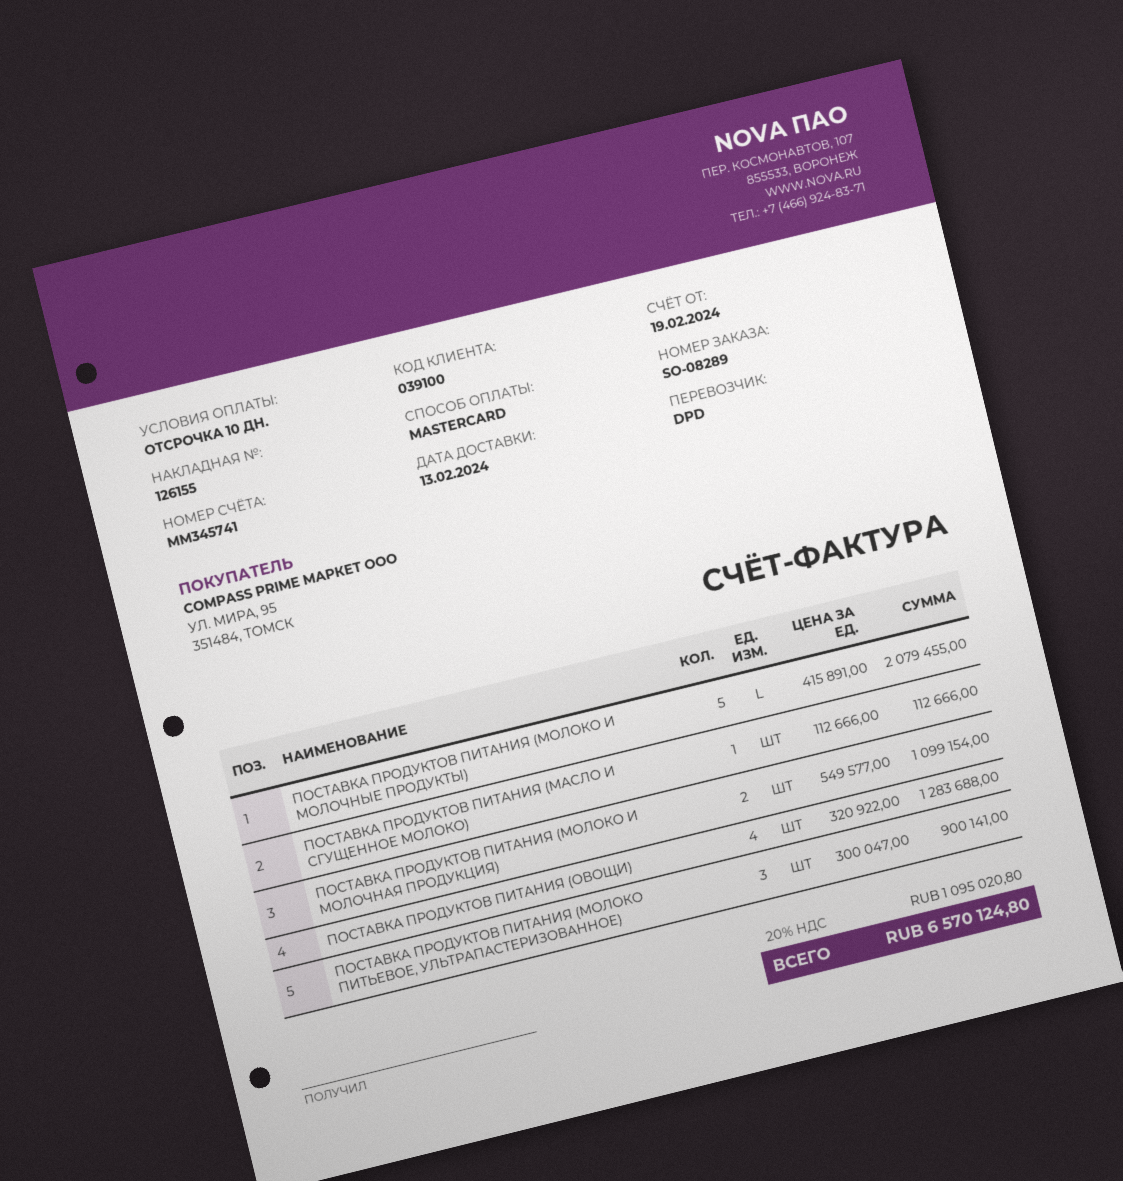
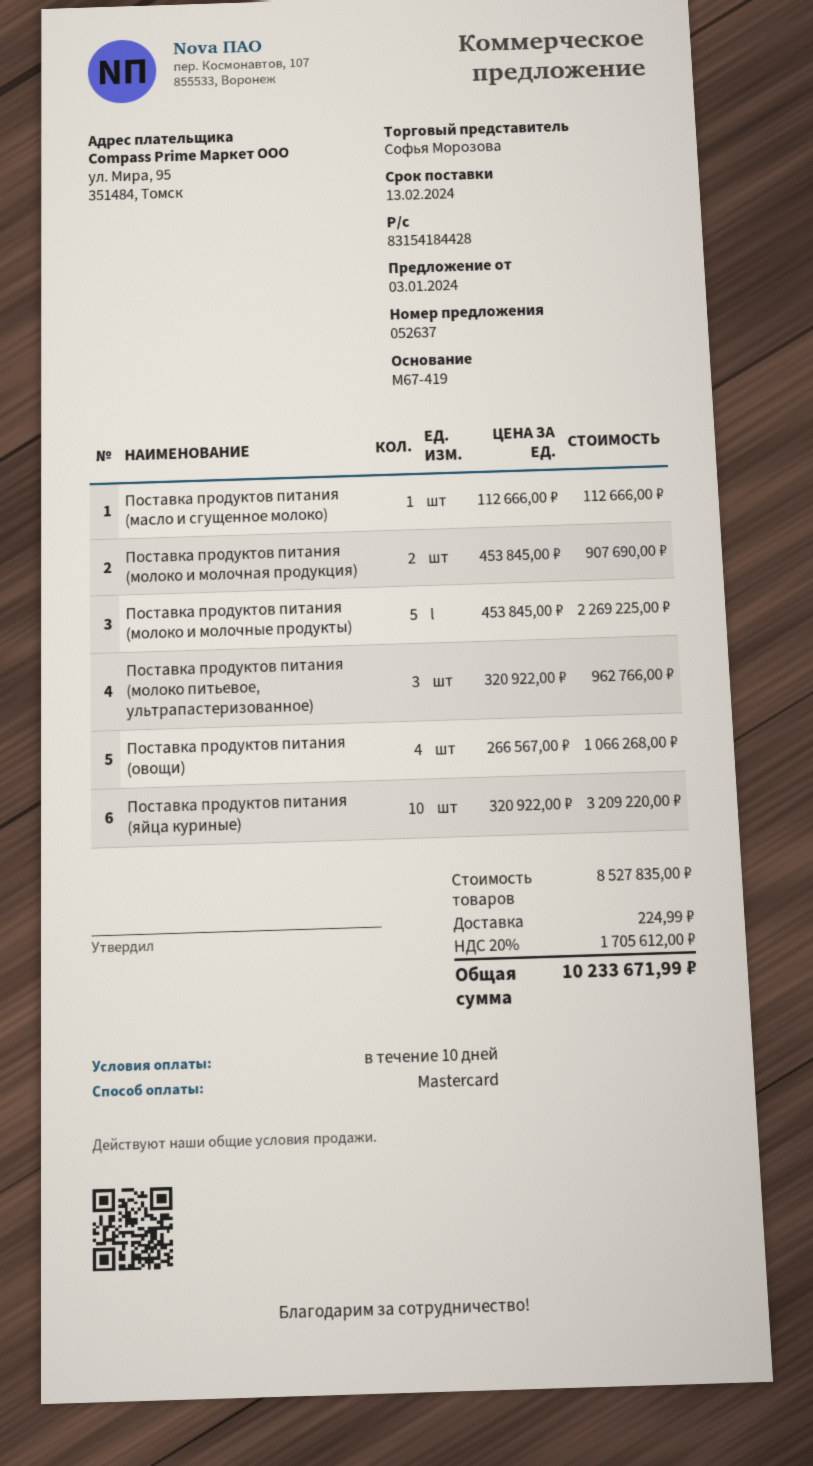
ПОСТАВКА ПРОДУКТОВ ПИТАНИЯ (МОЛОКО И МОЛОЧНЫЕ ПРОДУКТЫ): 5 x 415891.00 = 2079455.00 -> 5 x 453845.00 = 2269225.00
ПОСТАВКА ПРОДУКТОВ ПИТАНИЯ (МОЛОКО И МОЛОЧНАЯ ПРОДУКЦИЯ): 2 x 549577.00 = 1099154.00 -> 2 x 453845.00 = 907690.00
ПОСТАВКА ПРОДУКТОВ ПИТАНИЯ (ОВОЩИ): 4 x 320922.00 = 1283688.00 -> 4 x 266567.00 = 1066268.00
ПОСТАВКА ПРОДУКТОВ ПИТАНИЯ (МОЛОКО ПИТЬЕВОЕ, УЛЬТРАПАСТЕРИЗОВАННОЕ): 3 x 300047.00 = 900141.00 -> 3 x 320922.00 = 962766.00
Поставка продуктов питания (яйца куриные): none -> 10 x 320922.00 = 3209220.00
shipping: none -> 224.99
tax: 20% = 1095020.80 -> 20% = 1705612.00
total: 6570124.80 -> 10233671.99

